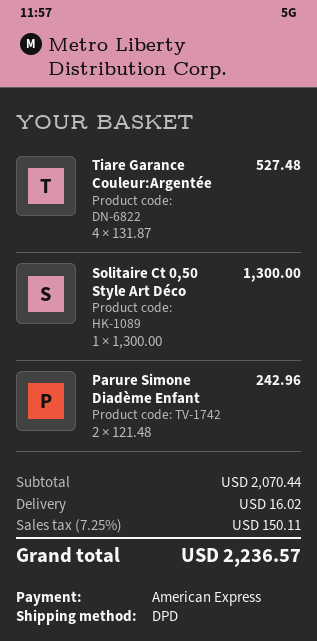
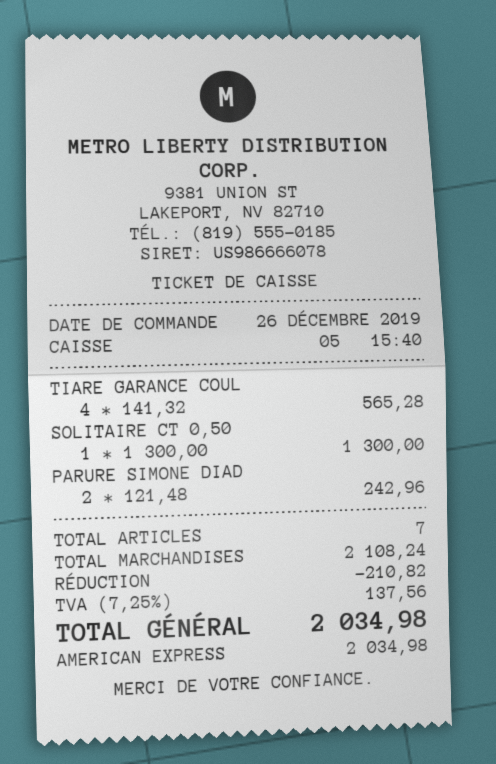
Tiare Garance Couleur:Argentée: 4 x 131.87 = 527.48 -> 4 x 141.32 = 565.28
subtotal: 2070.44 -> 2108.24
discount: none -> 210.82
shipping: 16.02 -> none
tax: 7.25% = 150.11 -> 7.25% = 137.56
total: 2236.57 -> 2034.98

